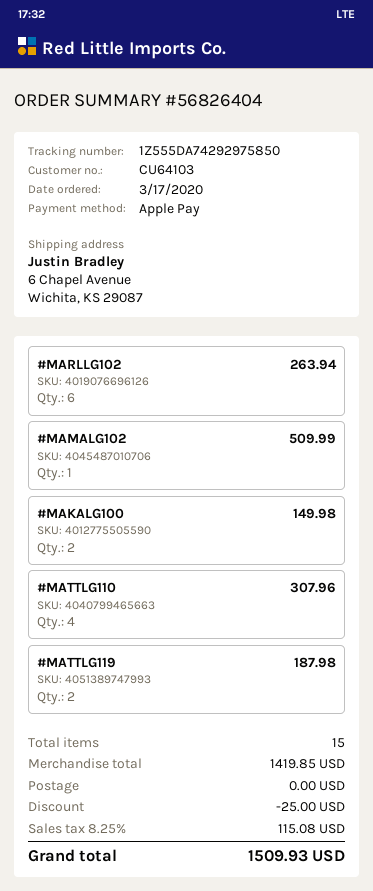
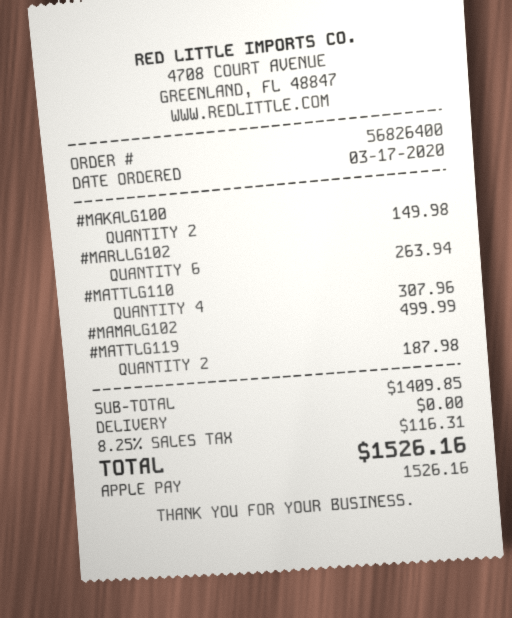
order number: 56826404 -> 56826400
#MAMALG102: 1 for 509.99 -> 1 for 499.99
subtotal: 1419.85 -> 1409.85
discount: 25.00 -> none
tax: 8.25% = 115.08 -> 8.25% = 116.31
total: 1509.93 -> 1526.16

